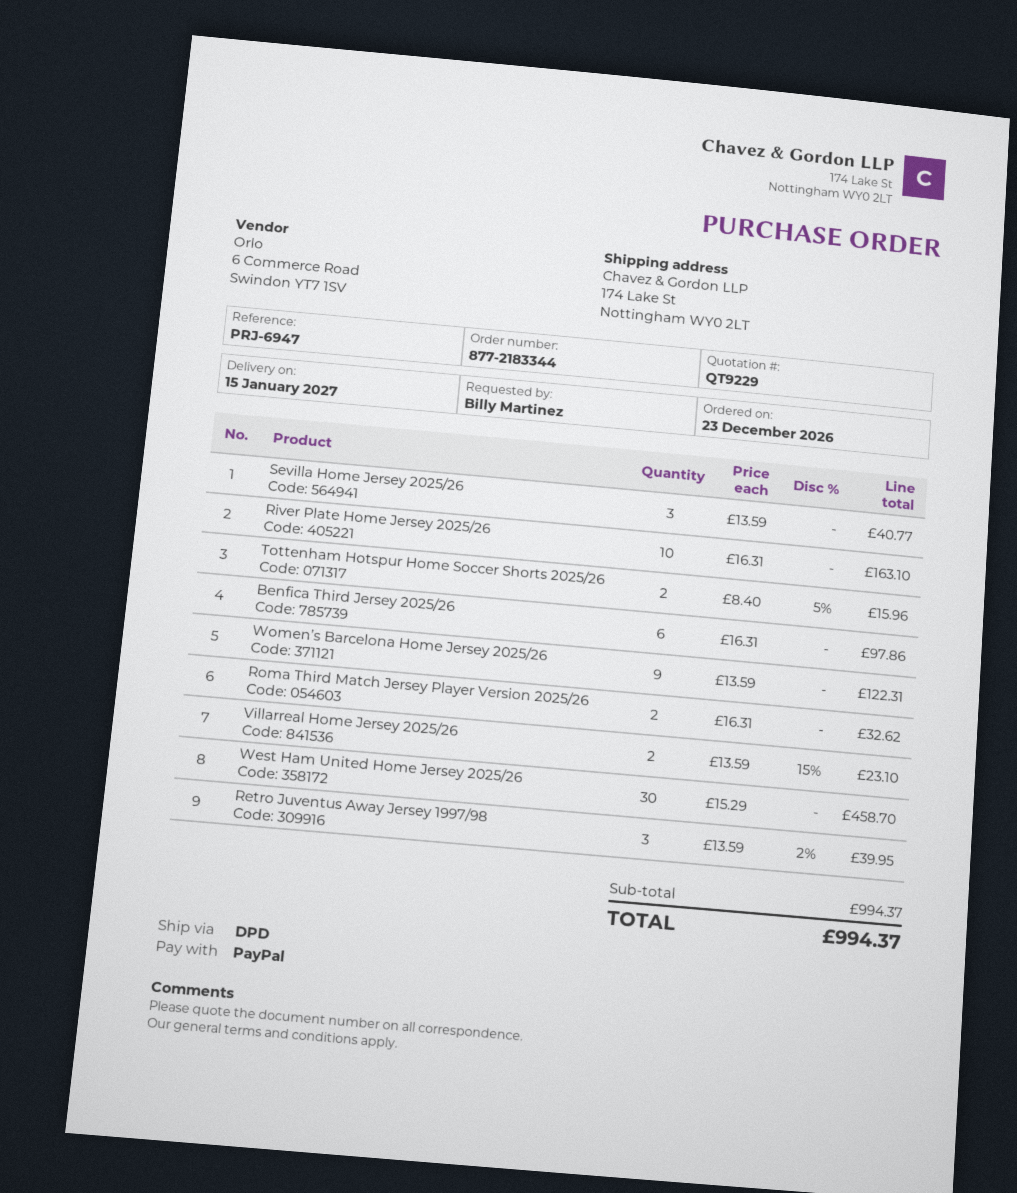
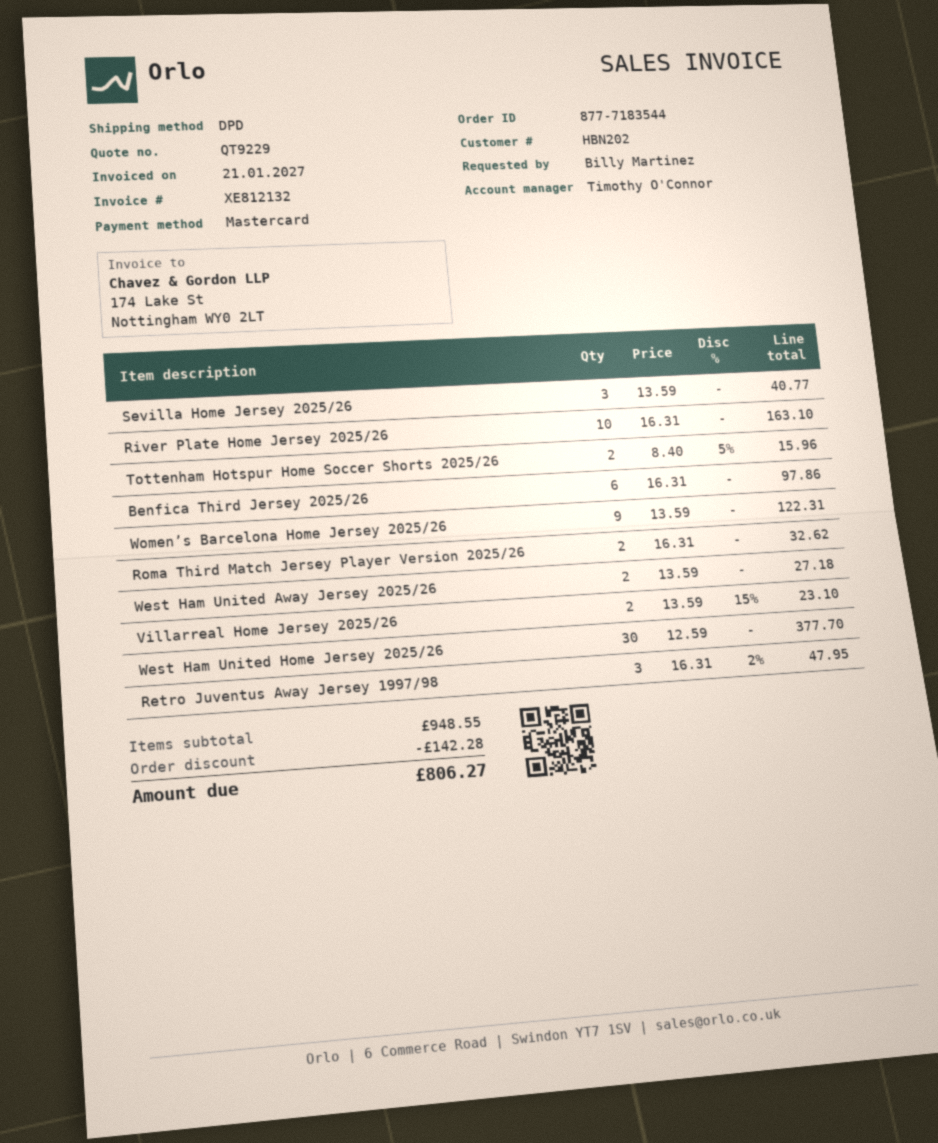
order number: 877-2183344 -> 877-7183544
payment method: PayPal -> Mastercard
West Ham United Home Jersey 2025/26: 30 x 15.29 = 458.70 -> 30 x 12.59 = 377.70
Retro Juventus Away Jersey 1997/98: 3 x 13.59 - 2% = 39.95 -> 3 x 16.31 - 2% = 47.95
West Ham United Away Jersey 2025/26: none -> 2 x 13.59 = 27.18
subtotal: 994.37 -> 948.55
discount: none -> 142.28
total: 994.37 -> 806.27

